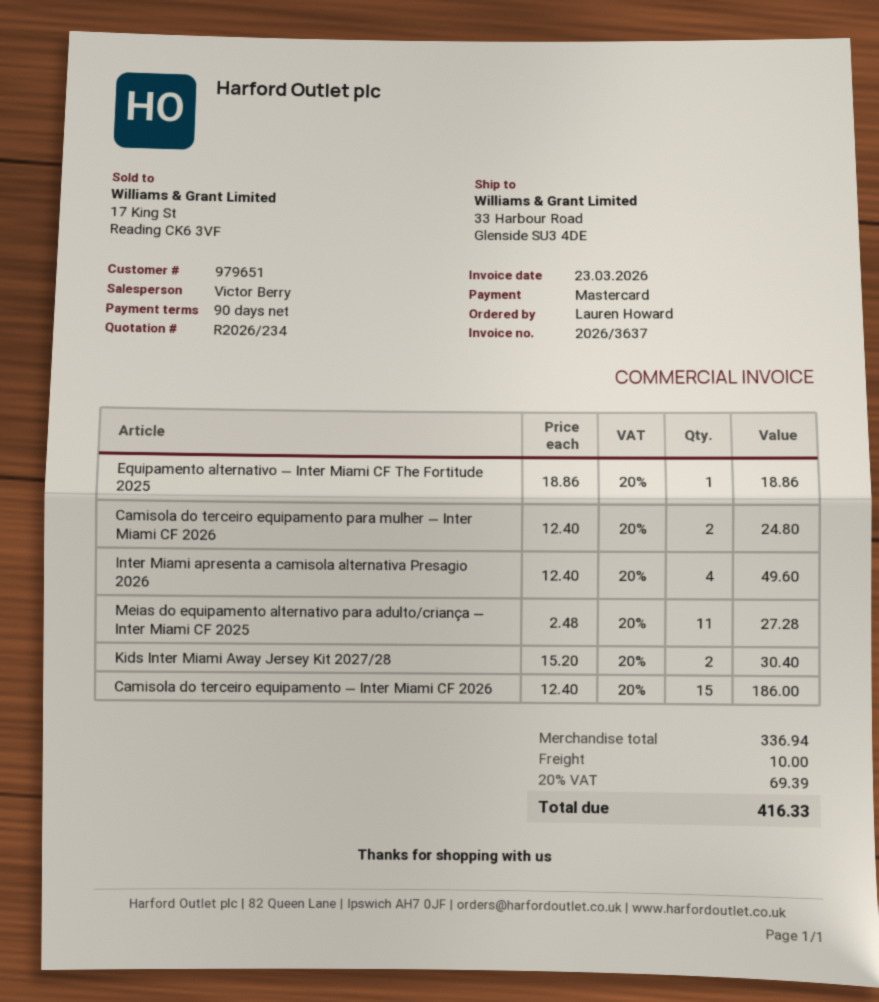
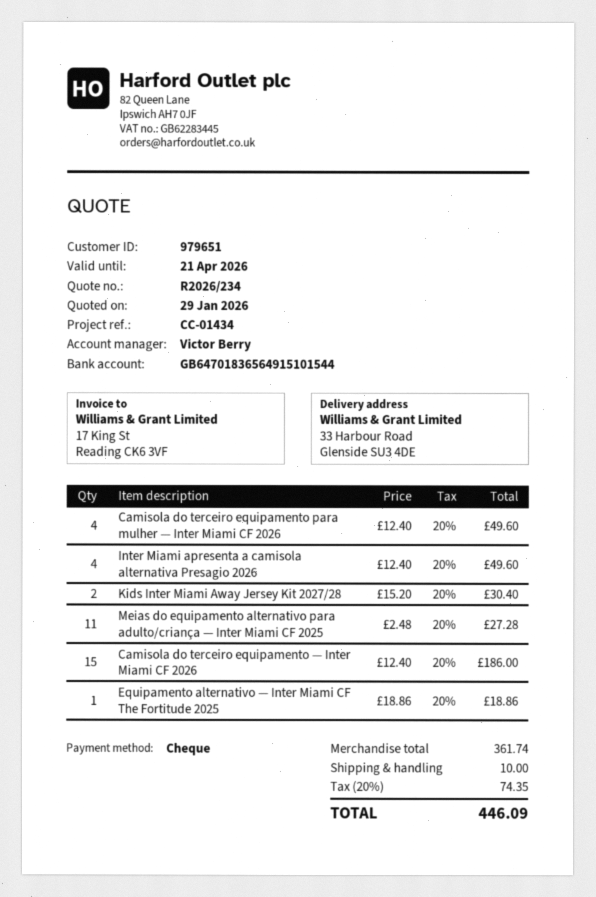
payment method: Mastercard -> cheque
Camisola do terceiro equipamento para mulher — Inter Miami CF 2026: 2 x 12.40 = 24.80 -> 4 x 12.40 = 49.60
subtotal: 336.94 -> 361.74
tax: 20% = 69.39 -> 20% = 74.35
total: 416.33 -> 446.09

